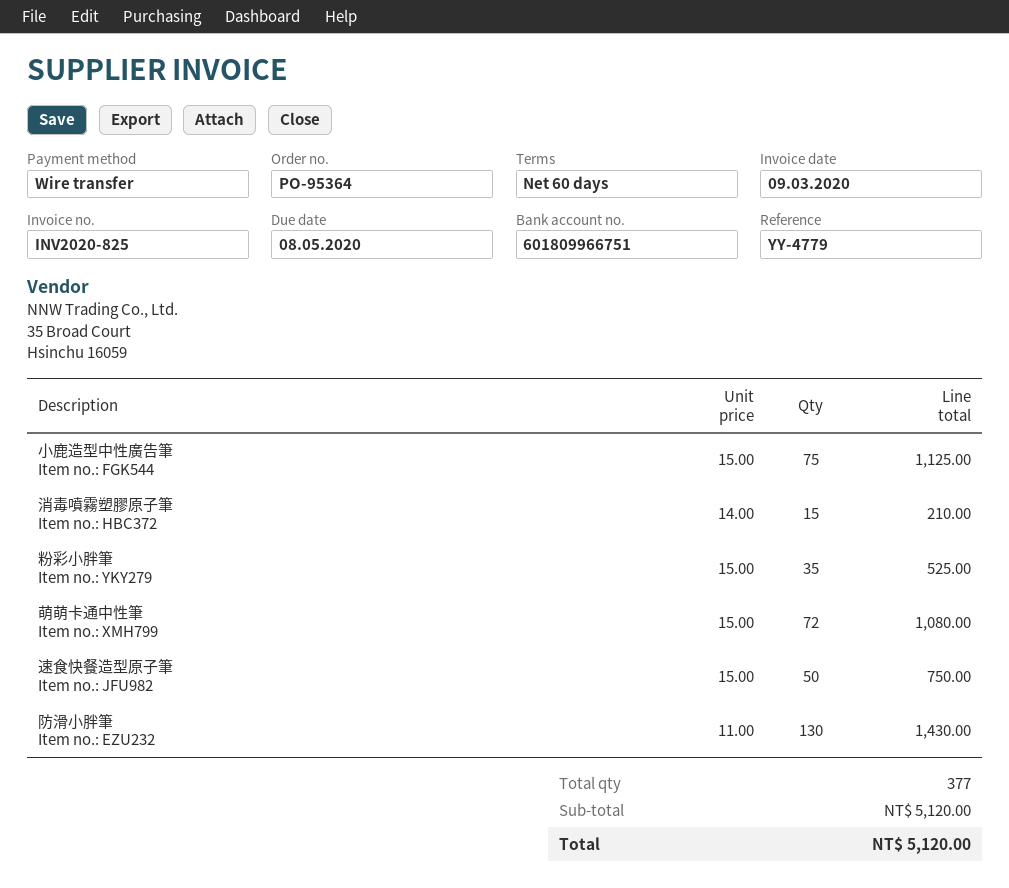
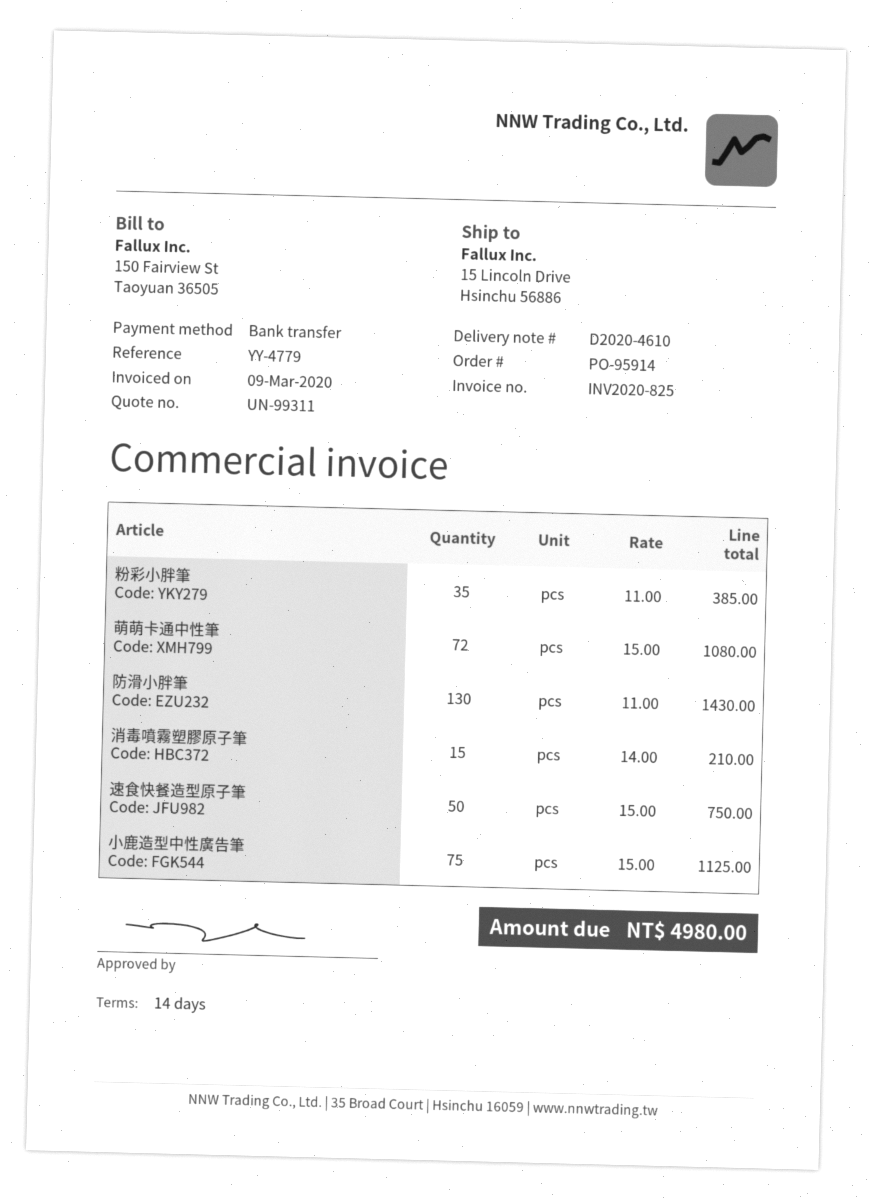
order number: PO-95364 -> PO-95914
payment terms: 60 days -> 14 days
粉彩小胖筆: 35 x 15.00 = 525.00 -> 35 x 11.00 = 385.00
total: 5120.00 -> 4980.00

